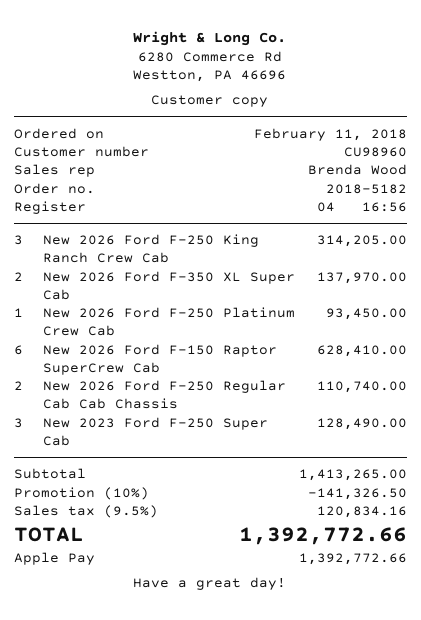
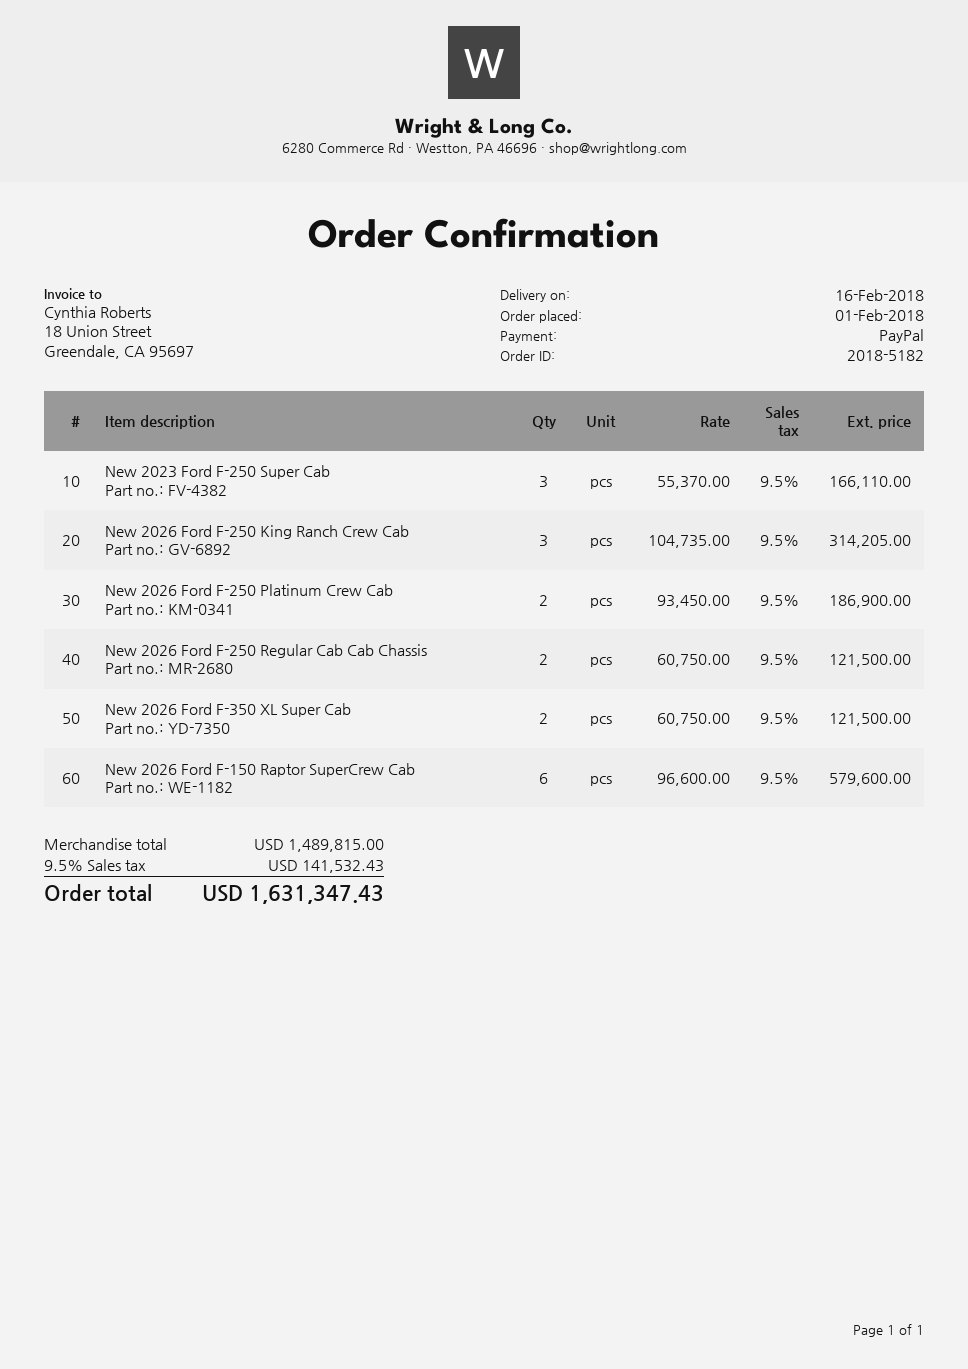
order date: 2018-02-11 -> 2018-02-01
payment method: Apple Pay -> PayPal
New 2026 Ford F-350 XL Super Cab: 2 for 137970.00 -> 2 for 121500.00
New 2026 Ford F-250 Platinum Crew Cab: 1 for 93450.00 -> 2 for 186900.00
New 2026 Ford F-150 Raptor SuperCrew Cab: 6 for 628410.00 -> 6 for 579600.00
New 2026 Ford F-250 Regular Cab Cab Chassis: 2 for 110740.00 -> 2 for 121500.00
New 2023 Ford F-250 Super Cab: 3 for 128490.00 -> 3 for 166110.00
subtotal: 1413265.00 -> 1489815.00
discount: 10% = 141326.50 -> none
tax: 9.5% = 120834.16 -> 9.5% = 141532.43
total: 1392772.66 -> 1631347.43

